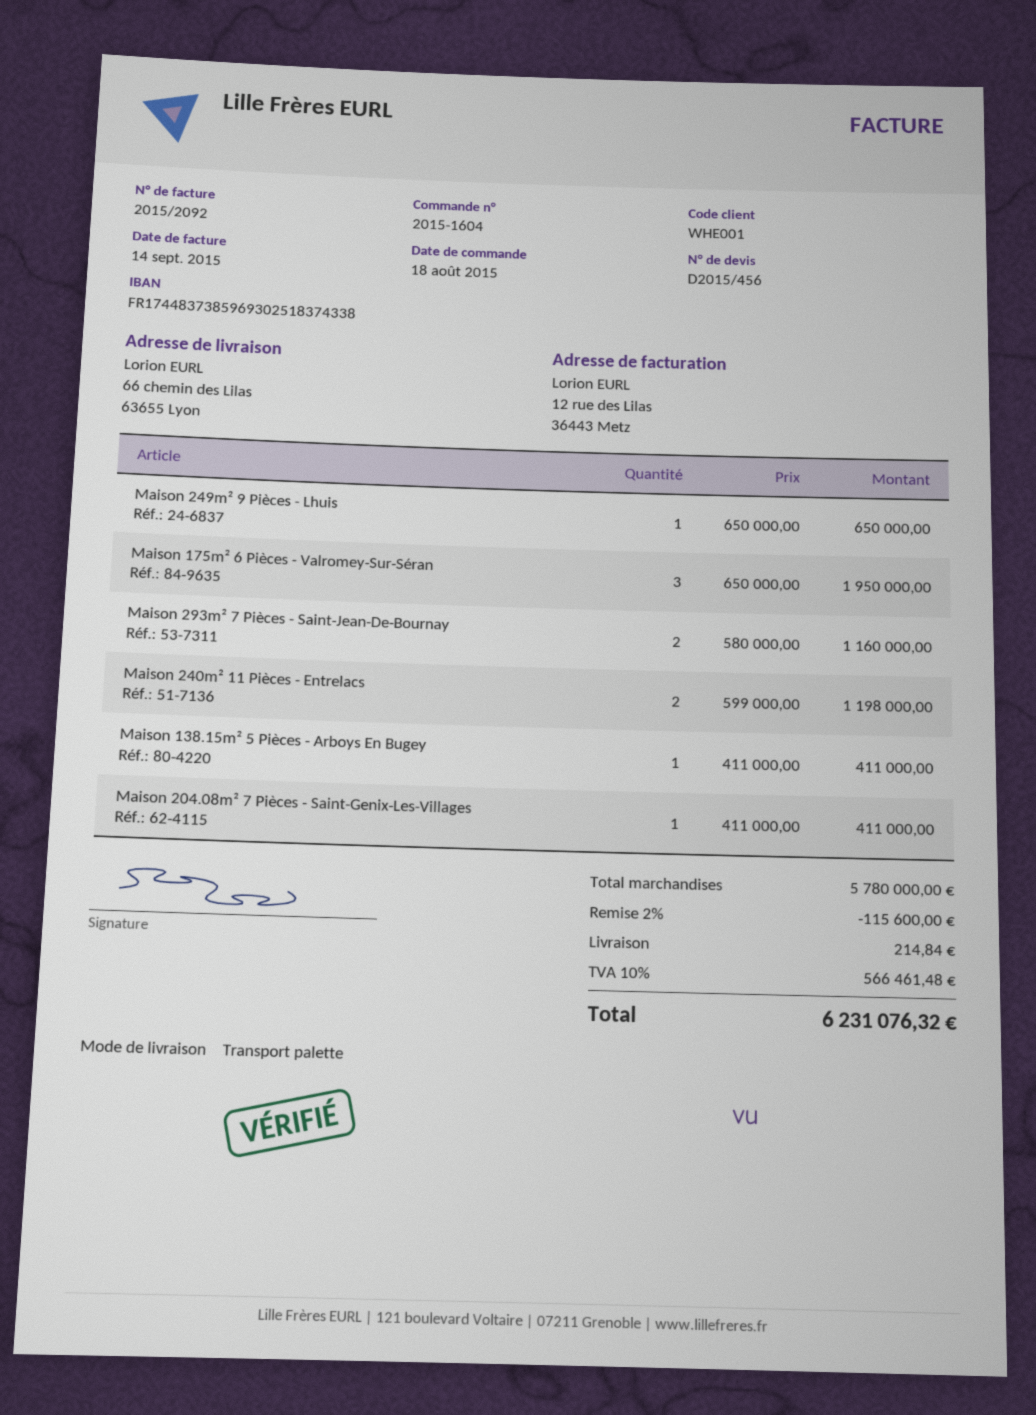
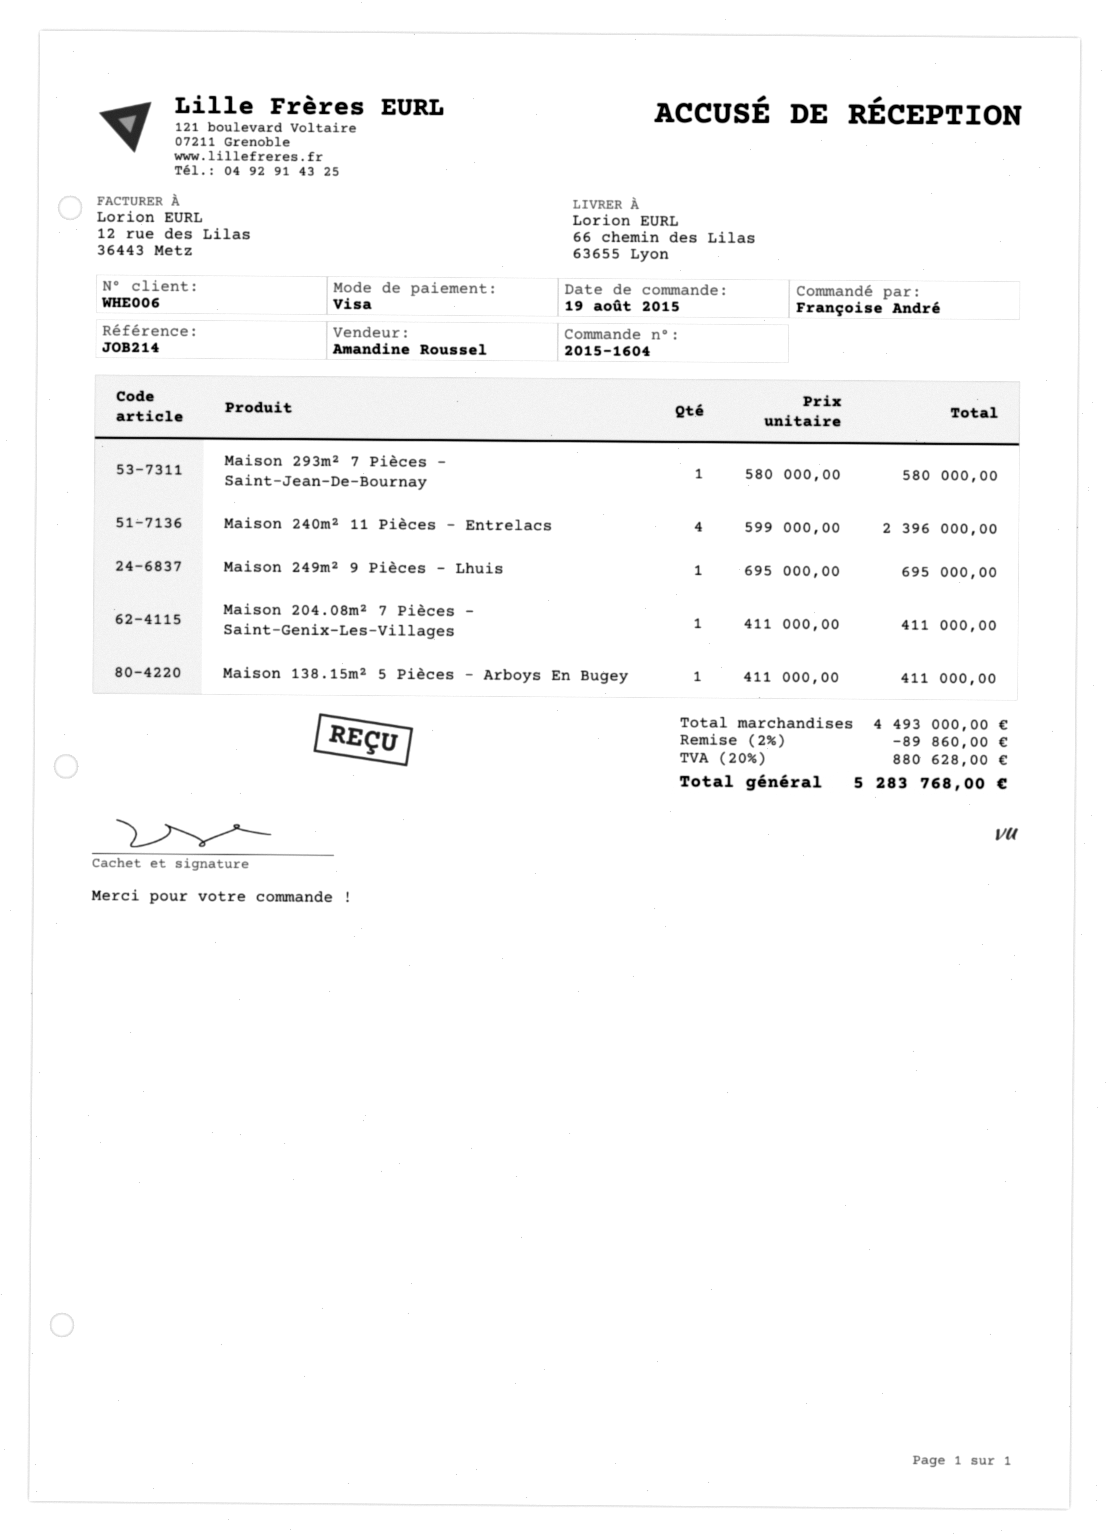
order date: 2015-08-18 -> 2015-08-19
customer number: WHE001 -> WHE006
Maison 249m² 9 Pièces - Lhuis: 1 x 650000.00 = 650000.00 -> 1 x 695000.00 = 695000.00
Maison 175m² 6 Pièces - Valromey-Sur-Séran: 3 x 650000.00 = 1950000.00 -> none
Maison 293m² 7 Pièces - Saint-Jean-De-Bournay: 2 x 580000.00 = 1160000.00 -> 1 x 580000.00 = 580000.00
Maison 240m² 11 Pièces - Entrelacs: 2 x 599000.00 = 1198000.00 -> 4 x 599000.00 = 2396000.00
subtotal: 5780000.00 -> 4493000.00
discount: 2% = 115600.00 -> 2% = 89860.00
shipping: 214.84 -> none
tax: 10% = 566461.48 -> 20% = 880628.00
total: 6231076.32 -> 5283768.00

